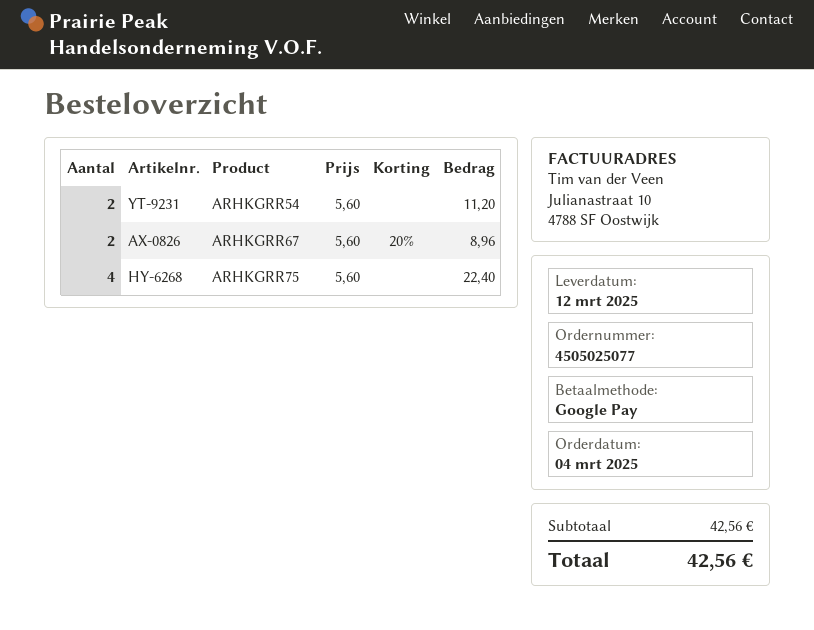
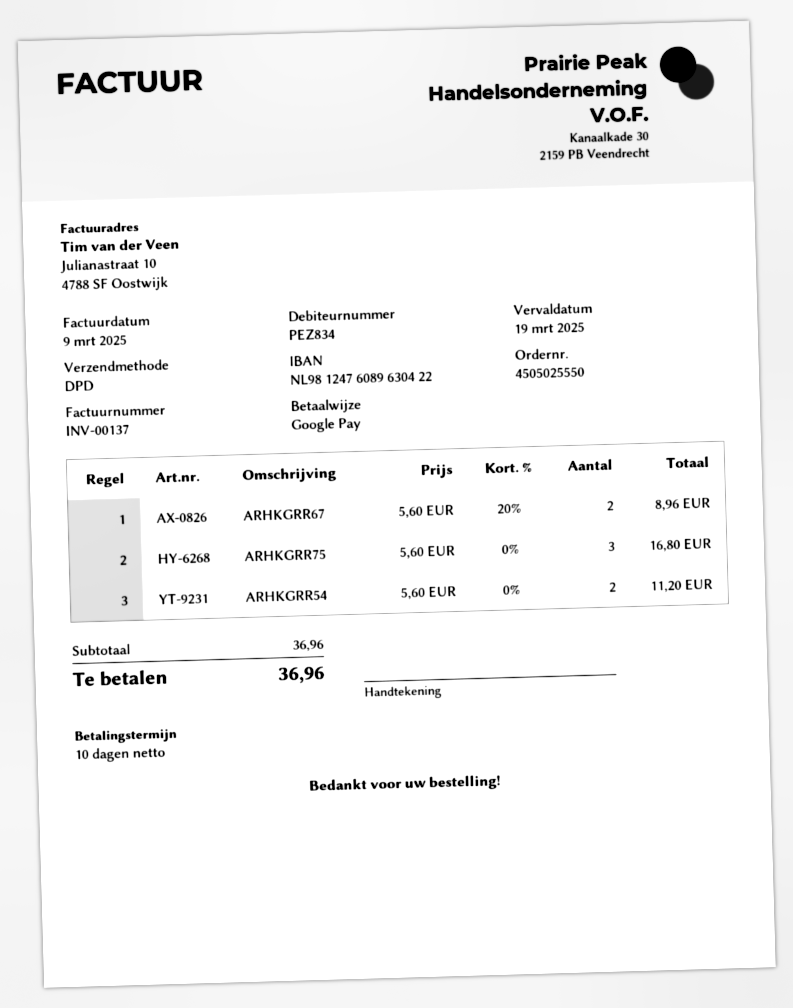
order number: 4505025077 -> 4505025550
ARHKGRR75: 4 x 5.60 = 22.40 -> 3 x 5.60 = 16.80
subtotal: 42.56 -> 36.96
total: 42.56 -> 36.96

